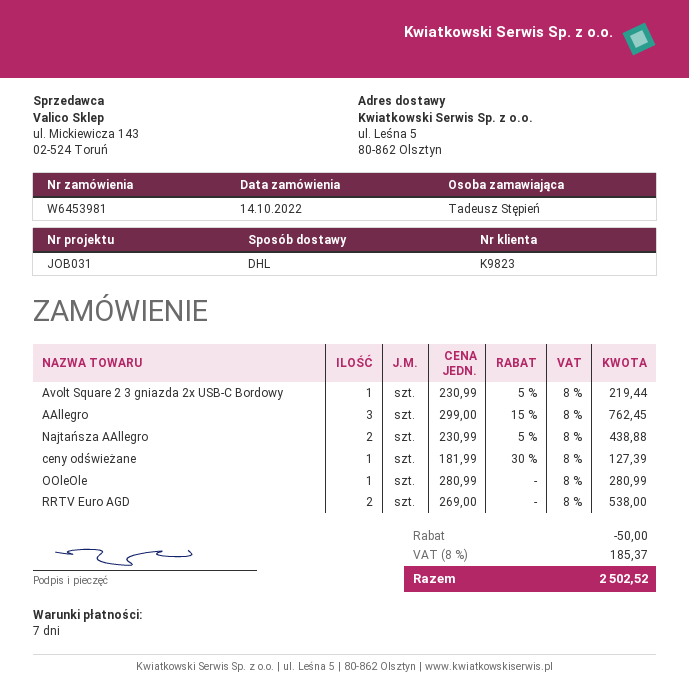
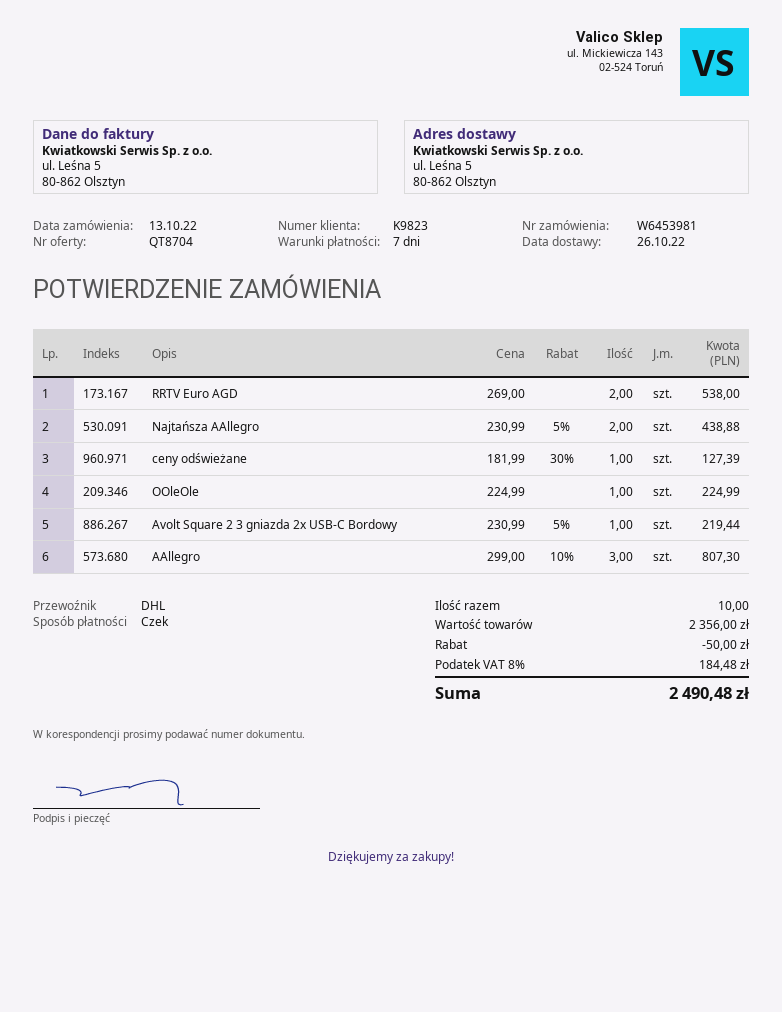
order date: 2022-10-14 -> 2022-10-13
AAllegro: 3 x 299.00 - 15% = 762.45 -> 3 x 299.00 - 10% = 807.30
OOleOle: 1 x 280.99 = 280.99 -> 1 x 224.99 = 224.99
tax: 8% = 185.37 -> 8% = 184.48
total: 2502.52 -> 2490.48

